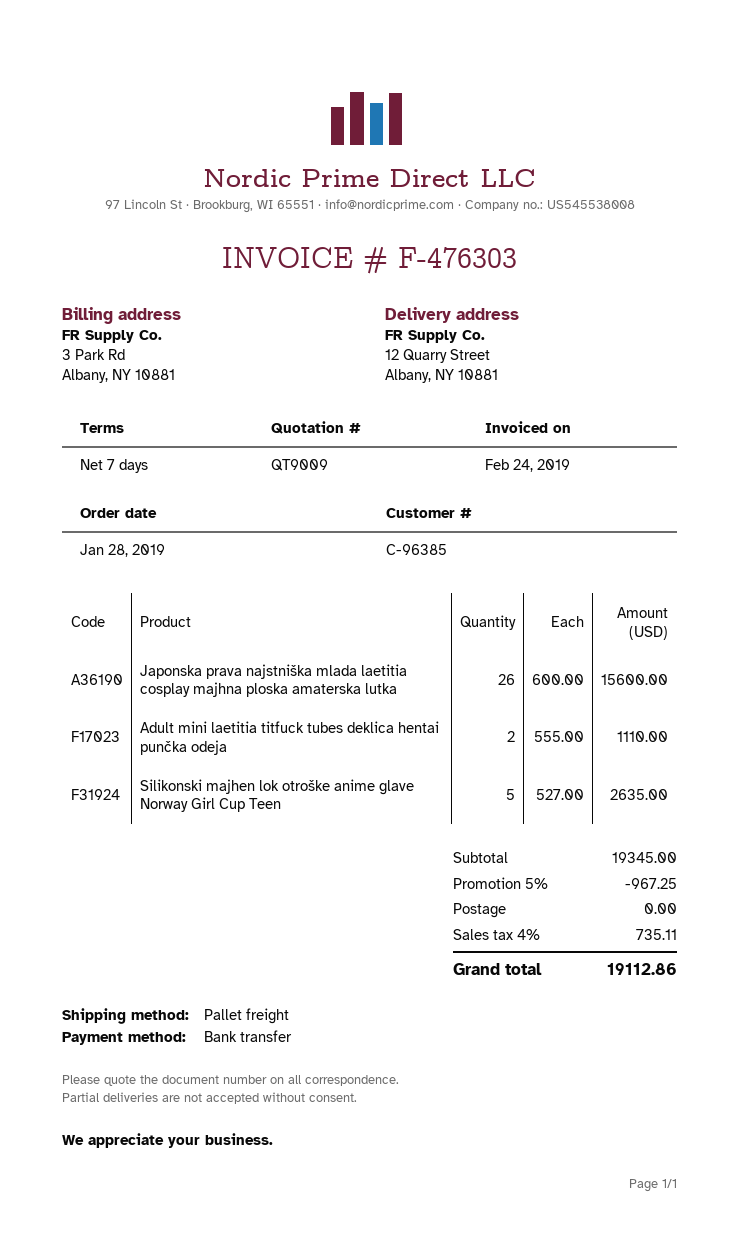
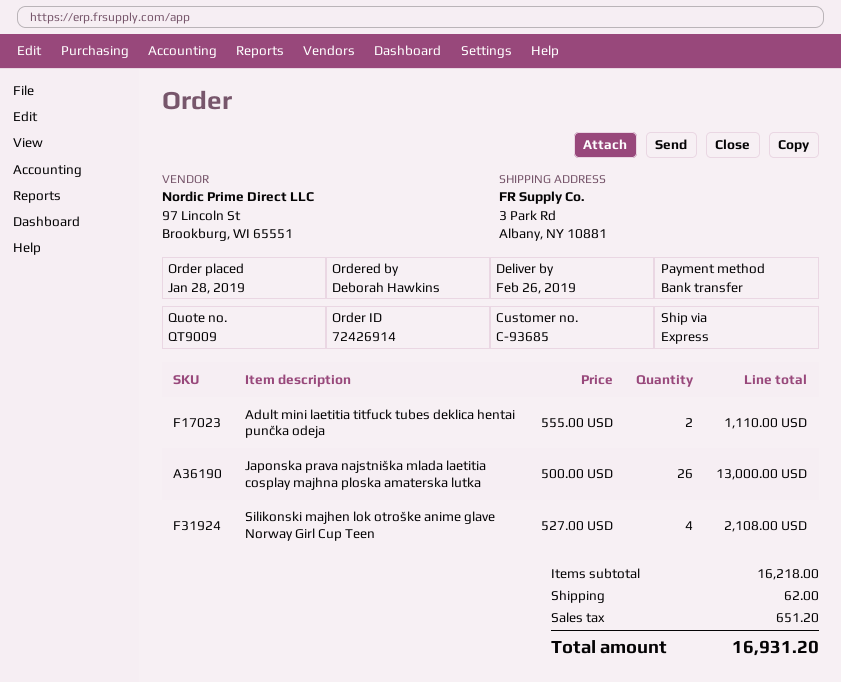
customer number: C-96385 -> C-93685
shipping method: pallet freight -> express
ship to: 12 Quarry Street, Albany, NY 10881 -> 3 Park Rd, Albany, NY 10881
Japonska prava najstniška mlada laetitia cosplay majhna ploska amaterska lutka: 26 x 600.00 = 15600.00 -> 26 x 500.00 = 13000.00
Silikonski majhen lok otroške anime glave Norway Girl Cup Teen: 5 x 527.00 = 2635.00 -> 4 x 527.00 = 2108.00
subtotal: 19345.00 -> 16218.00
discount: 5% = 967.25 -> none
shipping: 0.00 -> 62.00
tax: 735.11 -> 651.20
total: 19112.86 -> 16931.20

